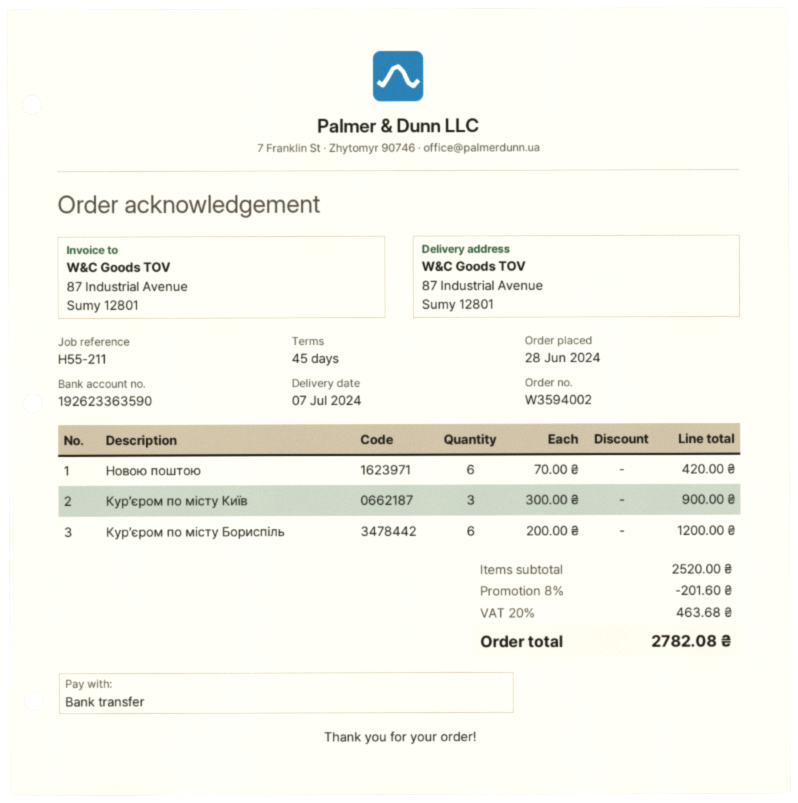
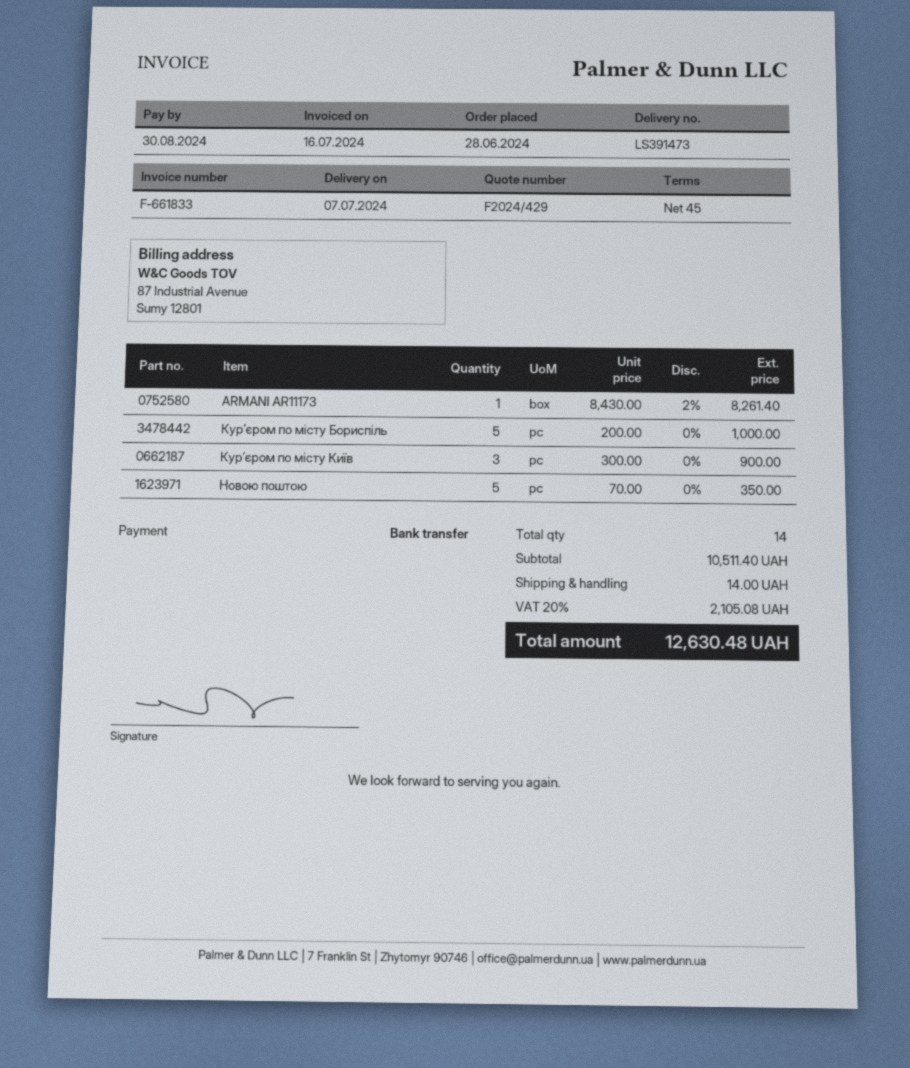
Новою поштою: 6 x 70.00 = 420.00 -> 5 x 70.00 = 350.00
Курʼєром по місту Бориспіль: 6 x 200.00 = 1200.00 -> 5 x 200.00 = 1000.00
ARMANI AR11173: none -> 1 x 8430.00 - 2% = 8261.40
subtotal: 2520.00 -> 10511.40
discount: 8% = 201.60 -> none
shipping: none -> 14.00
tax: 20% = 463.68 -> 20% = 2105.08
total: 2782.08 -> 12630.48

